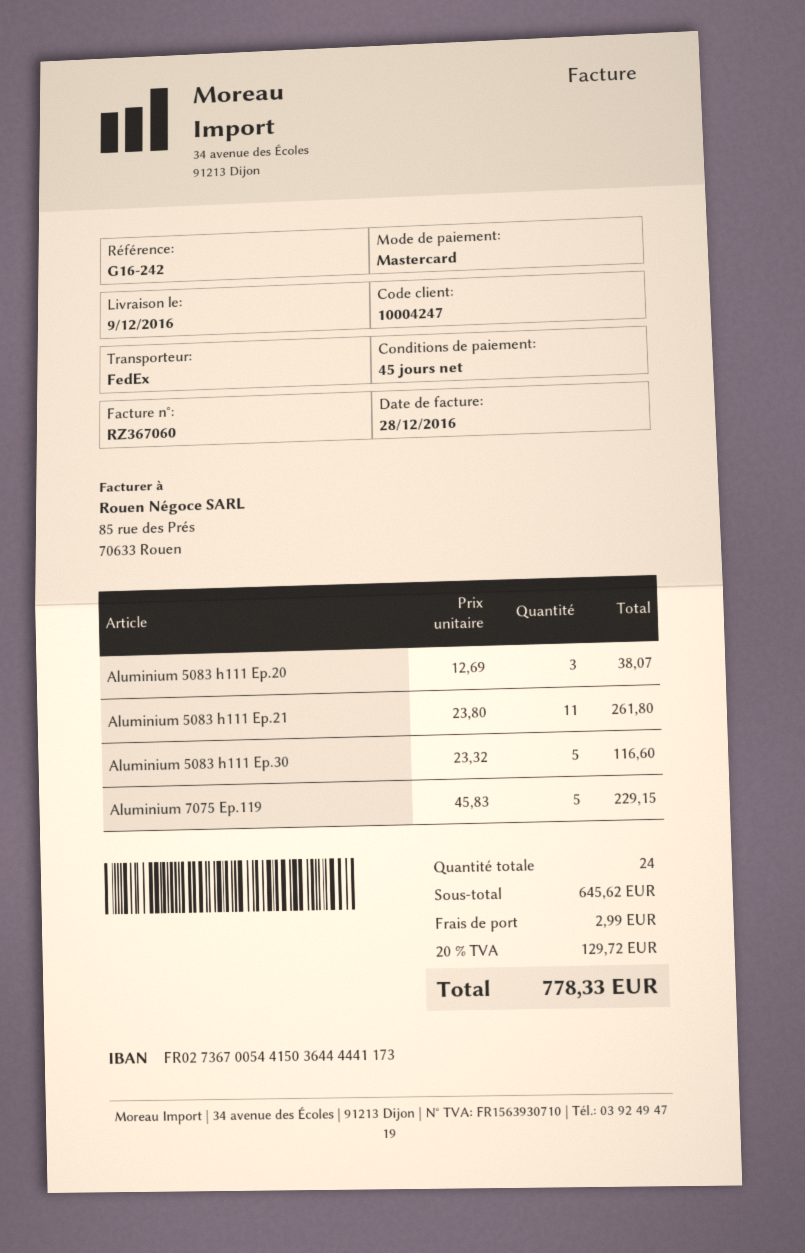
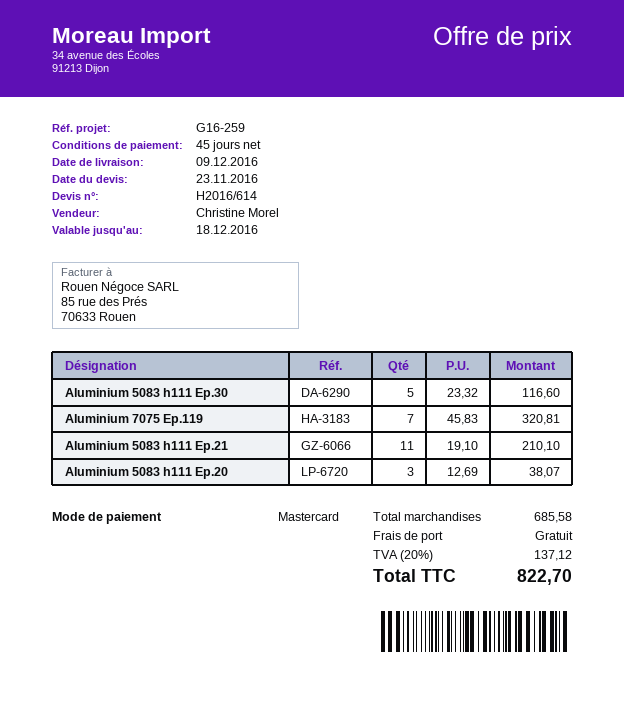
reference: G16-242 -> G16-259
Aluminium 5083 h111 Ep.21: 11 x 23.80 = 261.80 -> 11 x 19.10 = 210.10
Aluminium 7075 Ep.119: 5 x 45.83 = 229.15 -> 7 x 45.83 = 320.81
subtotal: 645.62 -> 685.58
shipping: 2.99 -> 0.00
tax: 20% = 129.72 -> 20% = 137.12
total: 778.33 -> 822.70

